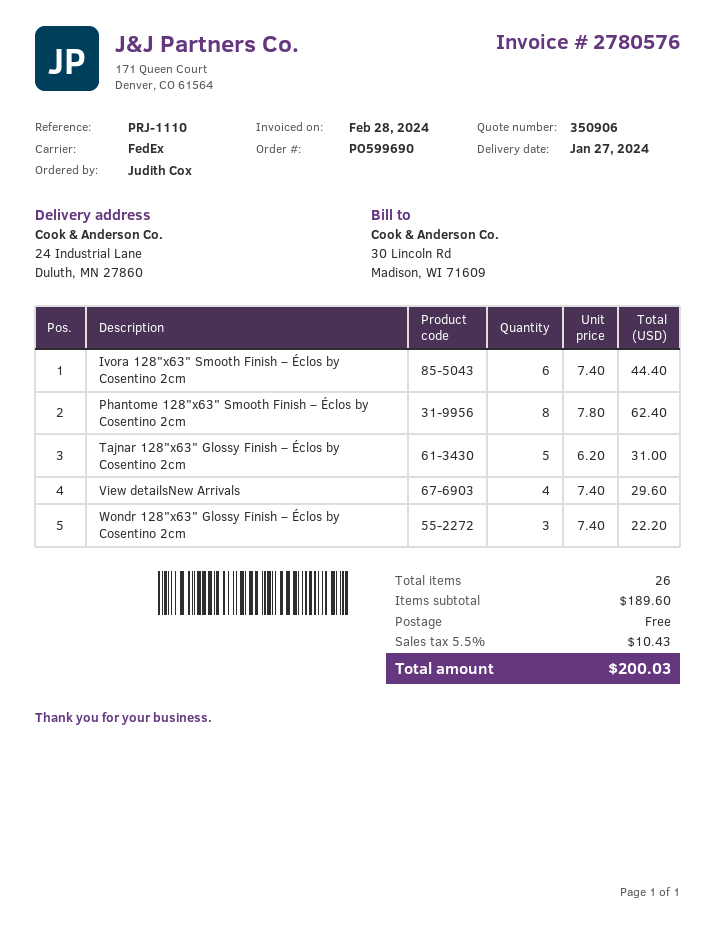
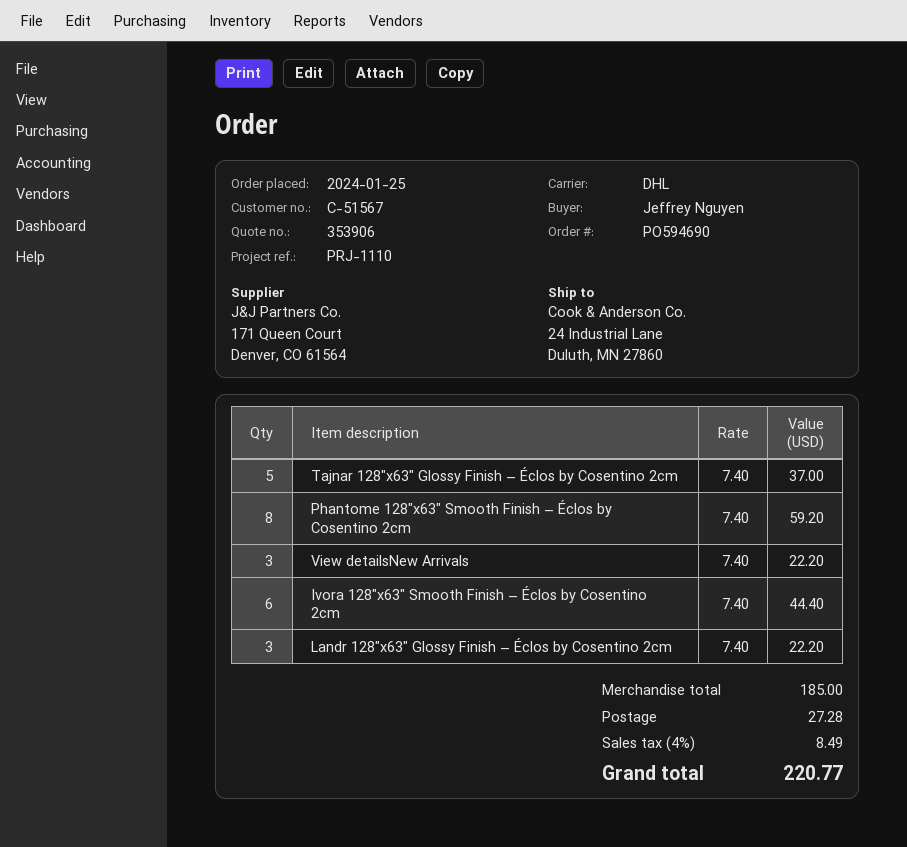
quote number: 350906 -> 353906
order number: PO599690 -> PO594690
ordered by: Judith Cox -> Jeffrey Nguyen
shipping method: FedEx -> DHL
Phantome 128"x63" Smooth Finish – Éclos by Cosentino 2cm: 8 x 7.80 = 62.40 -> 8 x 7.40 = 59.20
Tajnar 128"x63" Glossy Finish – Éclos by Cosentino 2cm: 5 x 6.20 = 31.00 -> 5 x 7.40 = 37.00
View detailsNew Arrivals: 4 x 7.40 = 29.60 -> 3 x 7.40 = 22.20
Wondr 128"x63" Glossy Finish – Éclos by Cosentino 2cm: 3 x 7.40 = 22.20 -> none
Landr 128"x63" Glossy Finish – Éclos by Cosentino 2cm: none -> 3 x 7.40 = 22.20
subtotal: 189.60 -> 185.00
shipping: 0.00 -> 27.28
tax: 5.5% = 10.43 -> 4% = 8.49
total: 200.03 -> 220.77

